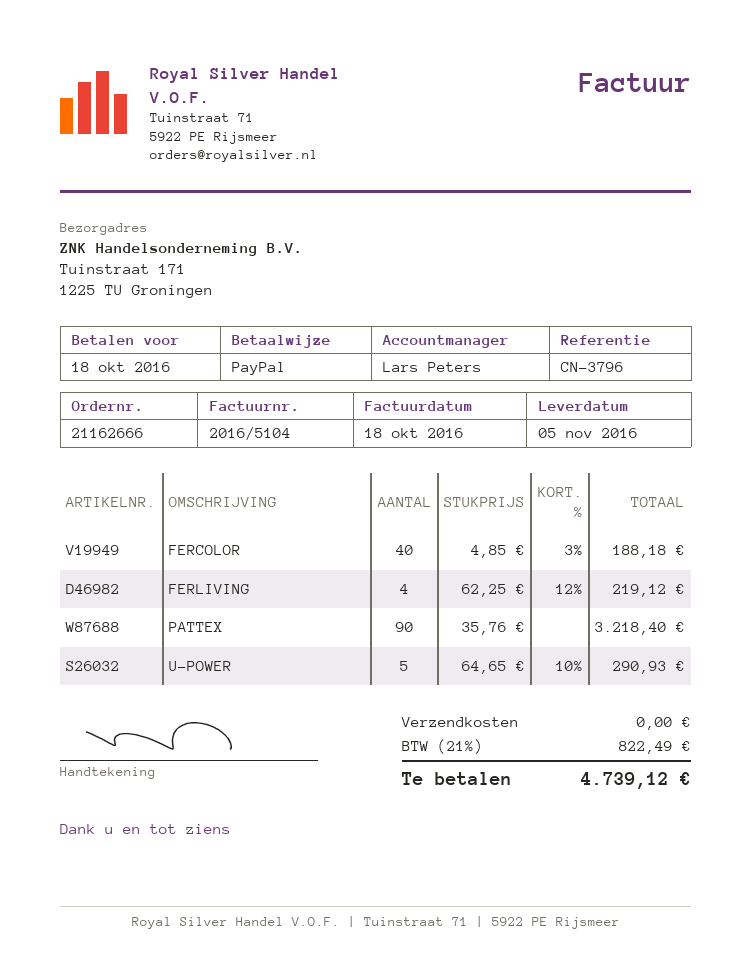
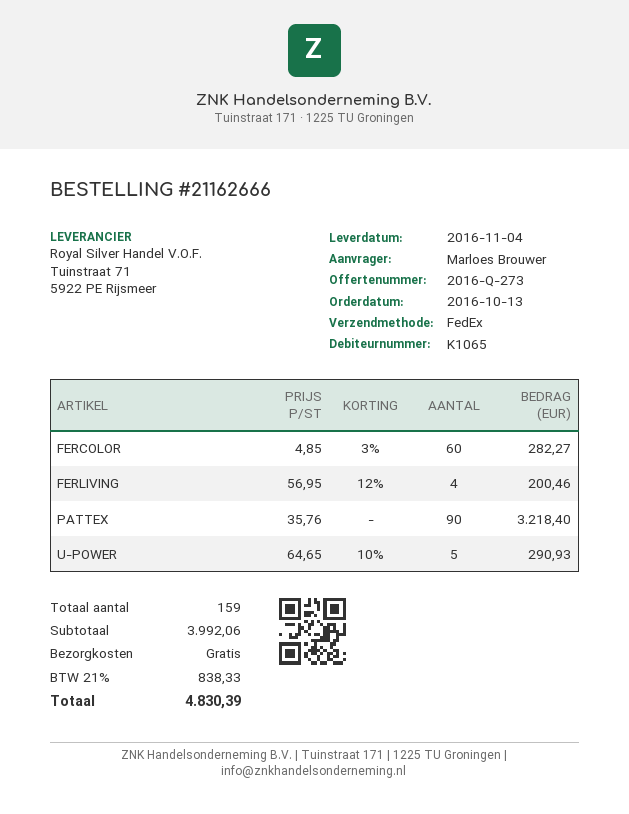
delivery date: 2016-11-05 -> 2016-11-04
FERCOLOR: 40 x 4.85 - 3% = 188.18 -> 60 x 4.85 - 3% = 282.27
FERLIVING: 4 x 62.25 - 12% = 219.12 -> 4 x 56.95 - 12% = 200.46
tax: 21% = 822.49 -> 21% = 838.33
total: 4739.12 -> 4830.39

